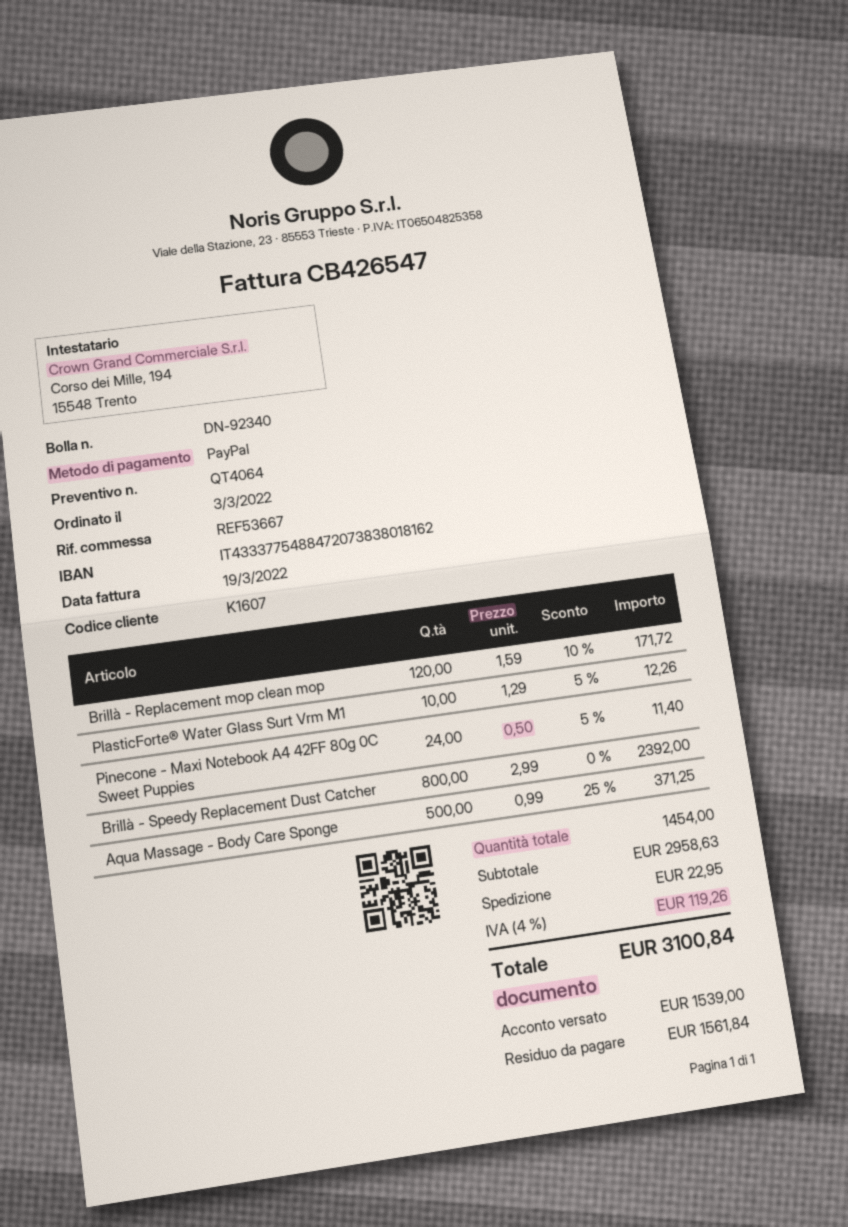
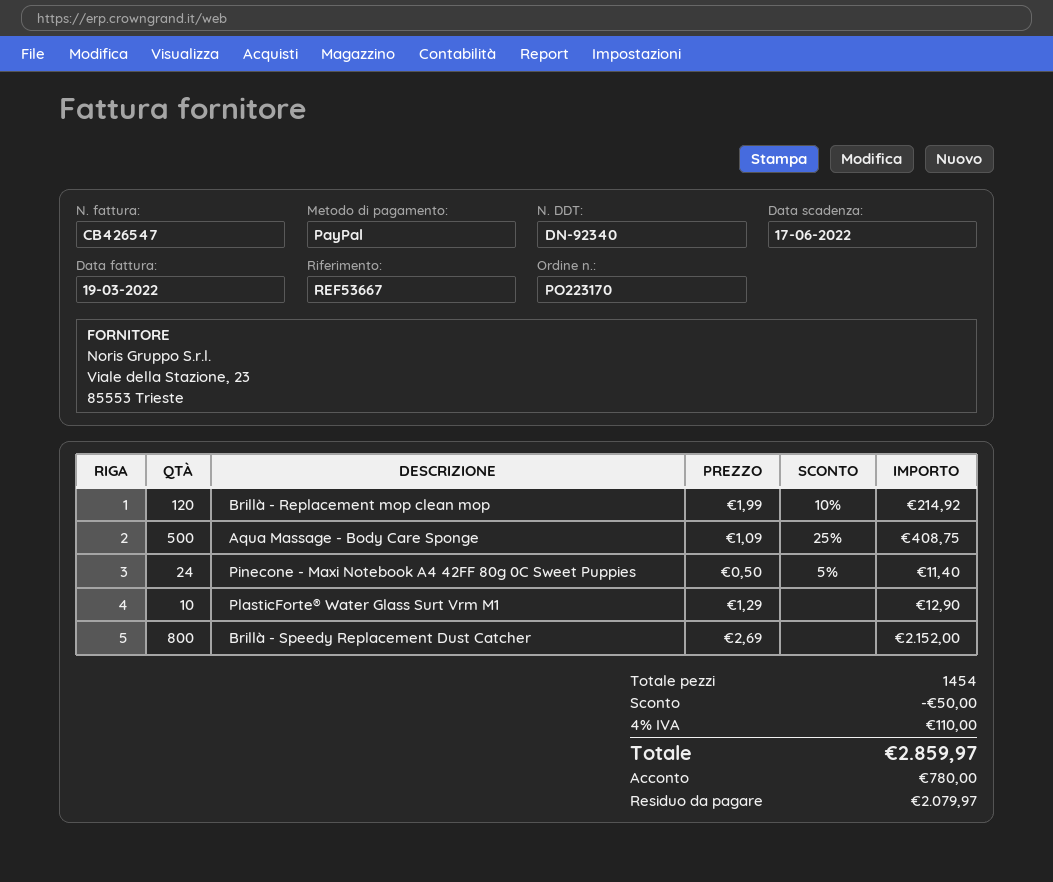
Brillà - Replacement mop clean mop: 120 x 1.59 - 10% = 171.72 -> 120 x 1.99 - 10% = 214.92
PlasticForte® Water Glass Surt Vrm M1: 10 x 1.29 - 5% = 12.26 -> 10 x 1.29 = 12.90
Brillà - Speedy Replacement Dust Catcher: 800 x 2.99 = 2392.00 -> 800 x 2.69 = 2152.00
Aqua Massage - Body Care Sponge: 500 x 0.99 - 25% = 371.25 -> 500 x 1.09 - 25% = 408.75
discount: none -> 50.00
shipping: 22.95 -> none
tax: 4% = 119.26 -> 4% = 110.00
total: 3100.84 -> 2859.97
deposit: 1539.00 -> 780.00
balance: 1561.84 -> 2079.97

